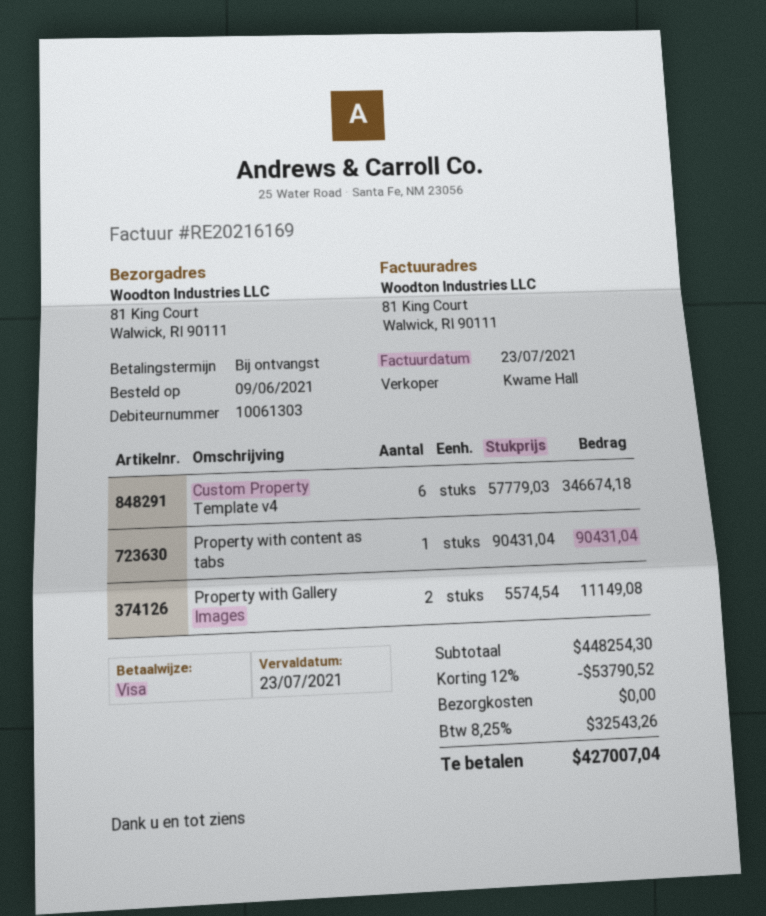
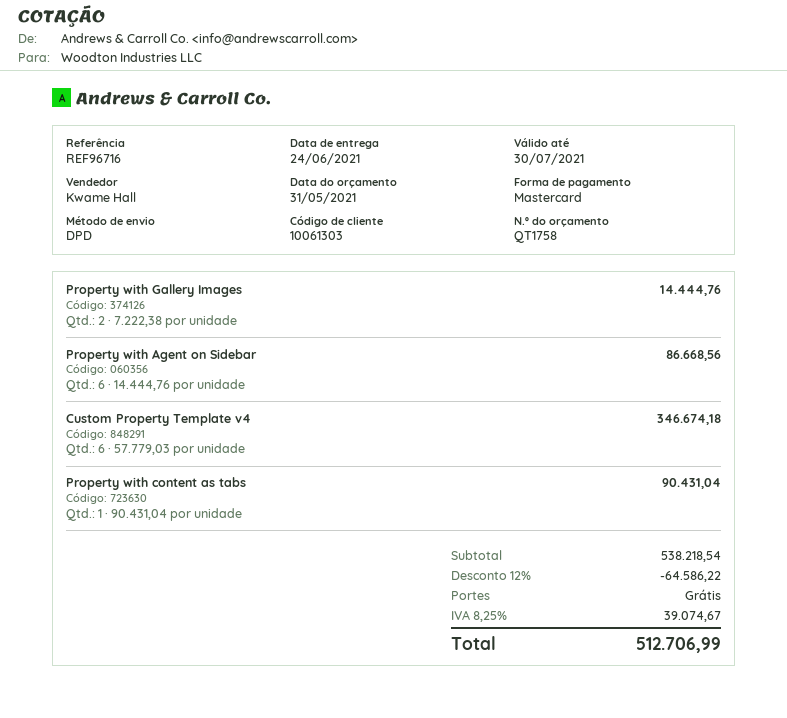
payment method: Visa -> Mastercard
Property with Gallery Images: 2 x 5574.54 = 11149.08 -> 2 x 7222.38 = 14444.76
Property with Agent on Sidebar: none -> 6 x 14444.76 = 86668.56
subtotal: 448254.30 -> 538218.54
discount: 12% = 53790.52 -> 12% = 64586.22
tax: 8.25% = 32543.26 -> 8.25% = 39074.67
total: 427007.04 -> 512706.99

